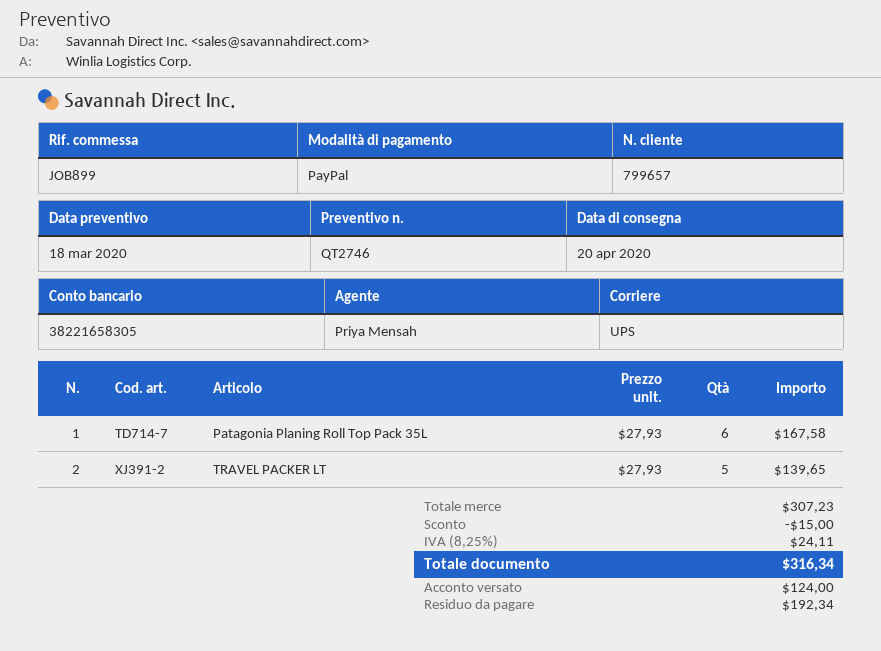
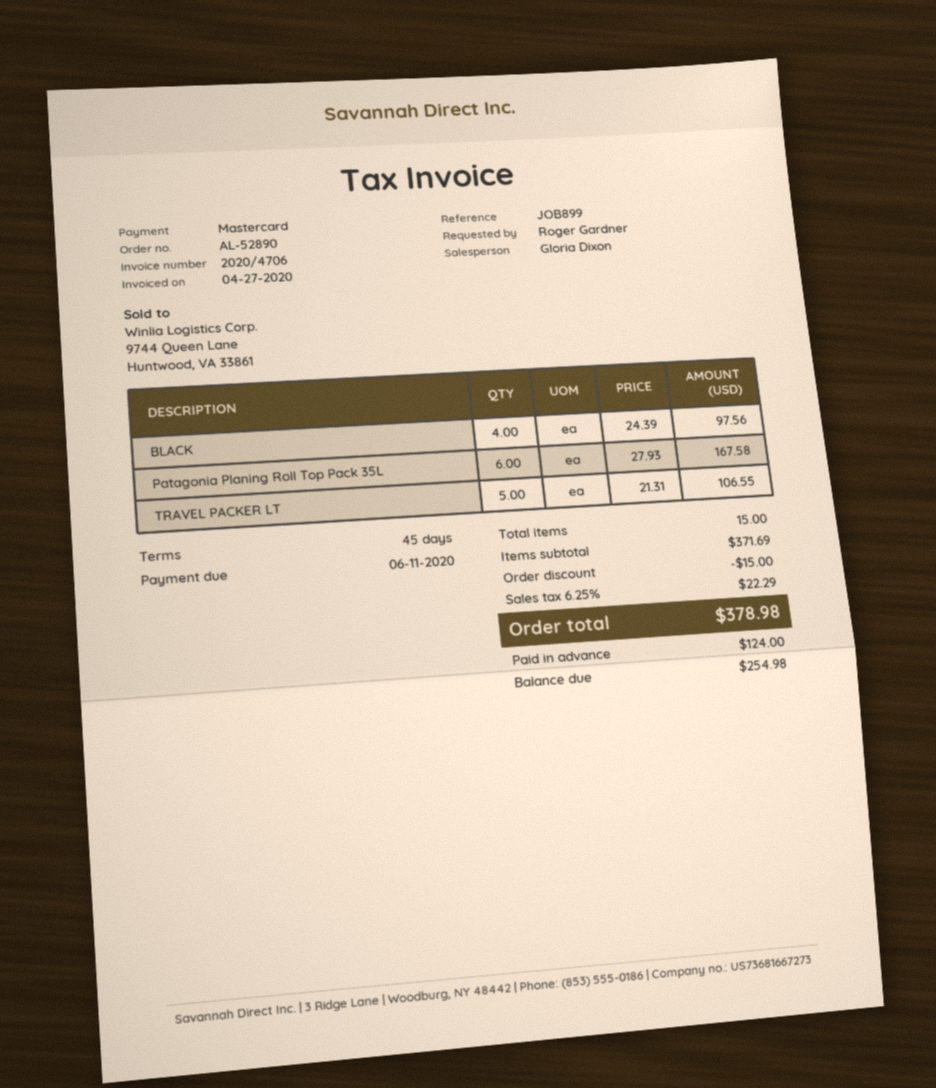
sales rep: Priya Mensah -> Gloria Dixon
payment method: PayPal -> Mastercard
TRAVEL PACKER LT: 5 x 27.93 = 139.65 -> 5 x 21.31 = 106.55
BLACK: none -> 4 x 24.39 = 97.56
subtotal: 307.23 -> 371.69
tax: 8.25% = 24.11 -> 6.25% = 22.29
total: 316.34 -> 378.98
balance: 192.34 -> 254.98

